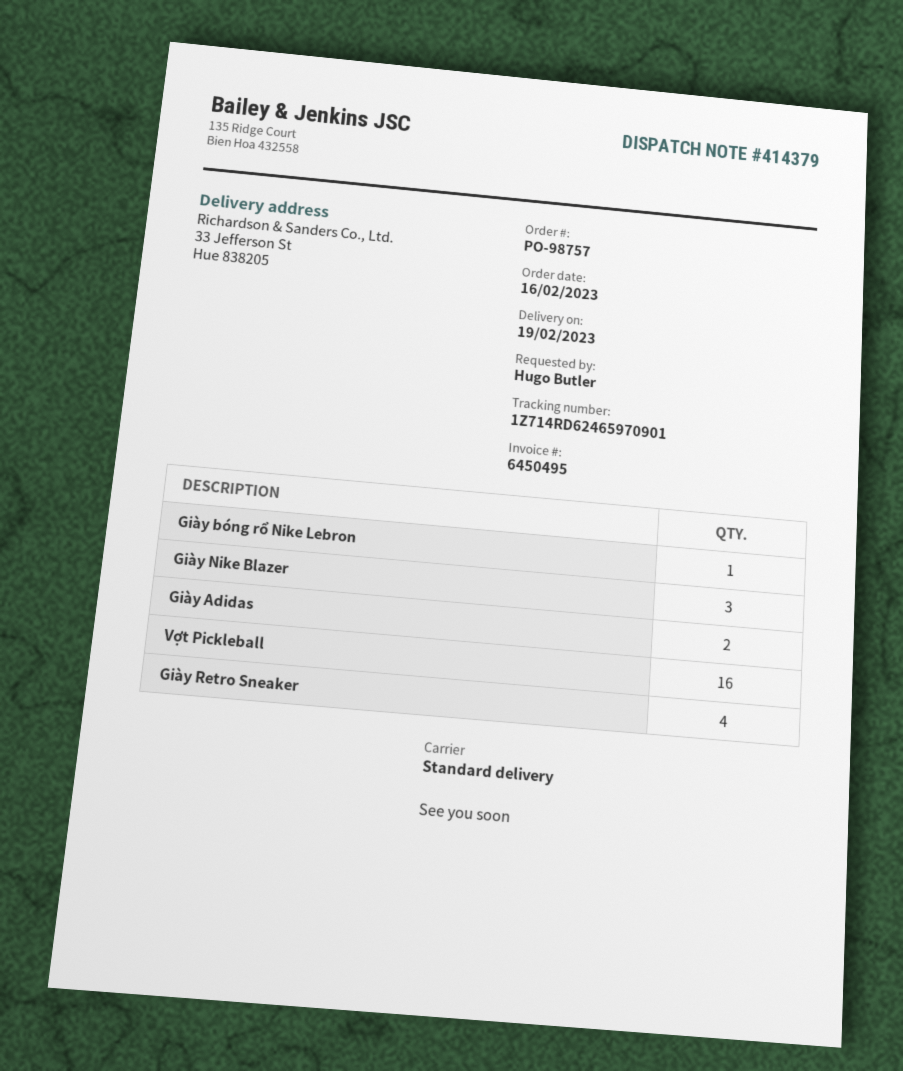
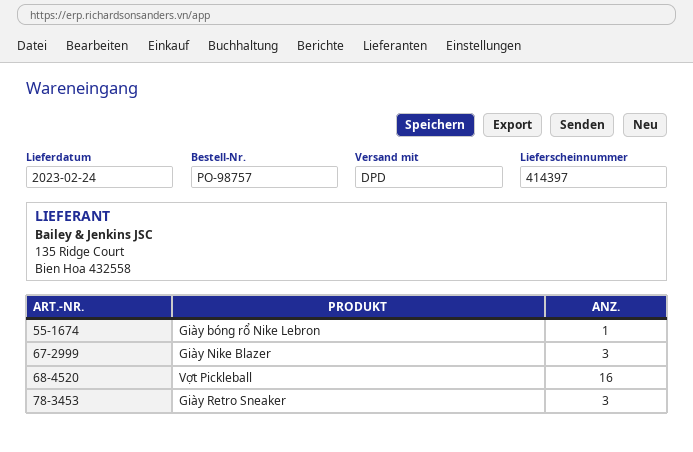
delivery note number: 414379 -> 414397
delivery date: 2023-02-19 -> 2023-02-24
shipping method: standard -> DPD
Giày Adidas: 2 -> none
Giày Retro Sneaker: 4 -> 3

